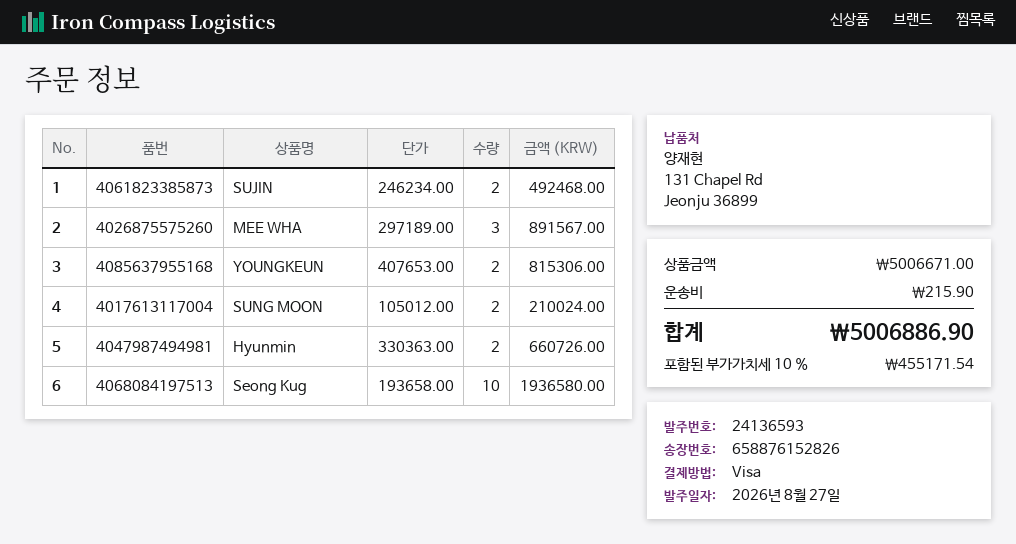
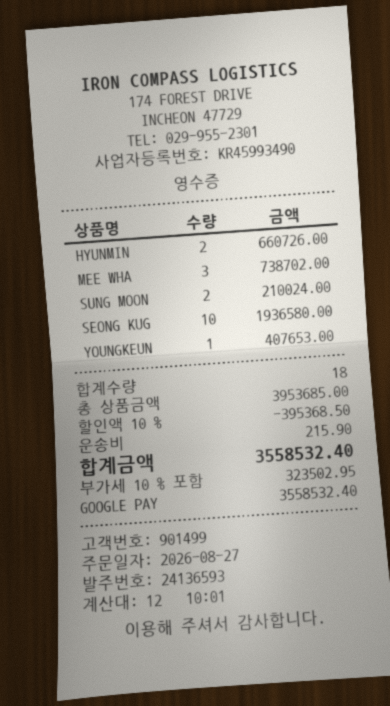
payment method: Visa -> Google Pay
SUJIN: 2 for 492468.00 -> none
MEE WHA: 3 for 891567.00 -> 3 for 738702.00
YOUNGKEUN: 2 for 815306.00 -> 1 for 407653.00
subtotal: 5006671.00 -> 3953685.00
discount: none -> 10% = 395368.50
tax: 10% = 455171.54 -> 10% = 323502.95
total: 5006886.90 -> 3558532.40

